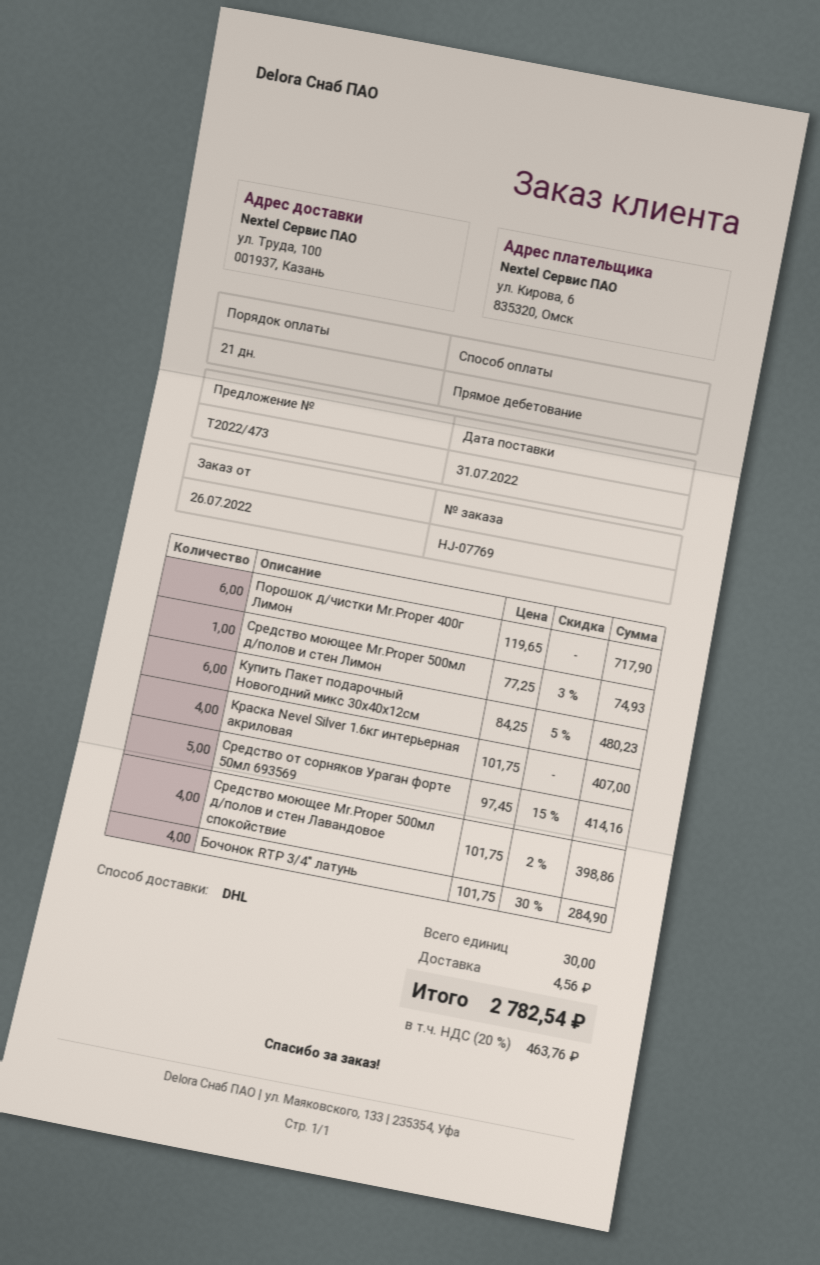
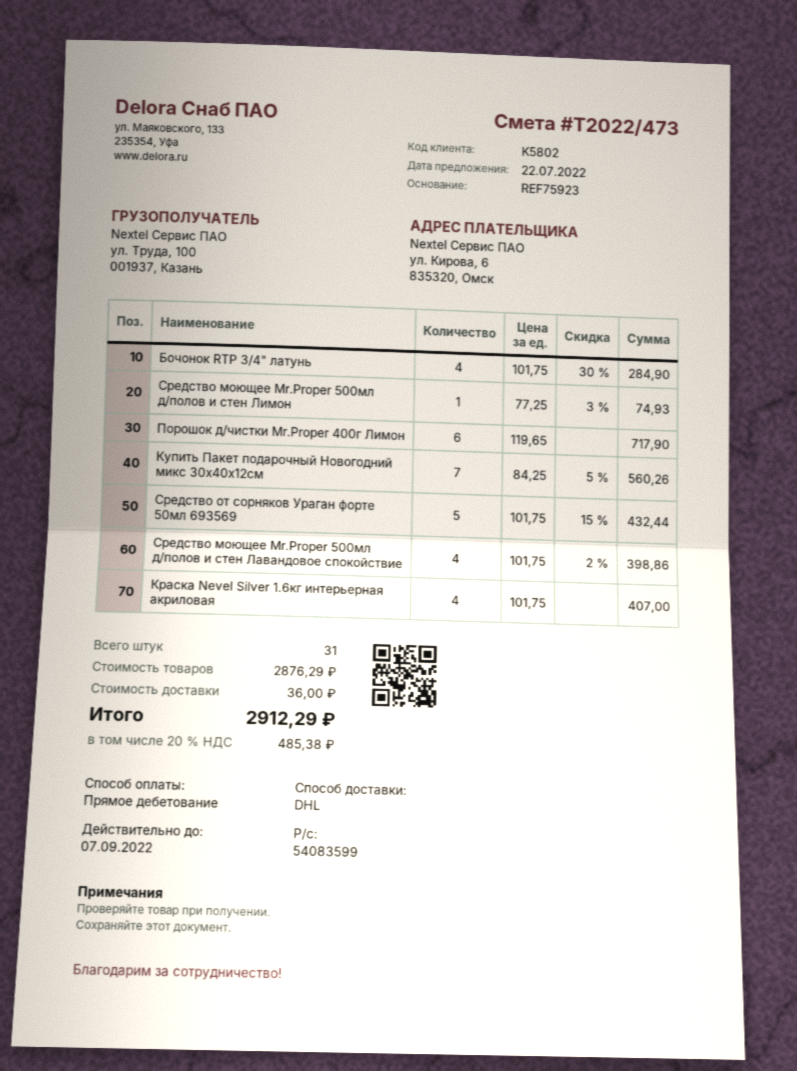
Купить Пакет подарочный Новогодний микс 30х40х12см: 6 x 84.25 - 5% = 480.23 -> 7 x 84.25 - 5% = 560.26
Средство от сорняков Ураган форте 50мл 693569: 5 x 97.45 - 15% = 414.16 -> 5 x 101.75 - 15% = 432.44
total quantity: 30 -> 31
shipping: 4.56 -> 36.00
tax: 20% = 463.76 -> 20% = 485.38
total: 2782.54 -> 2912.29

